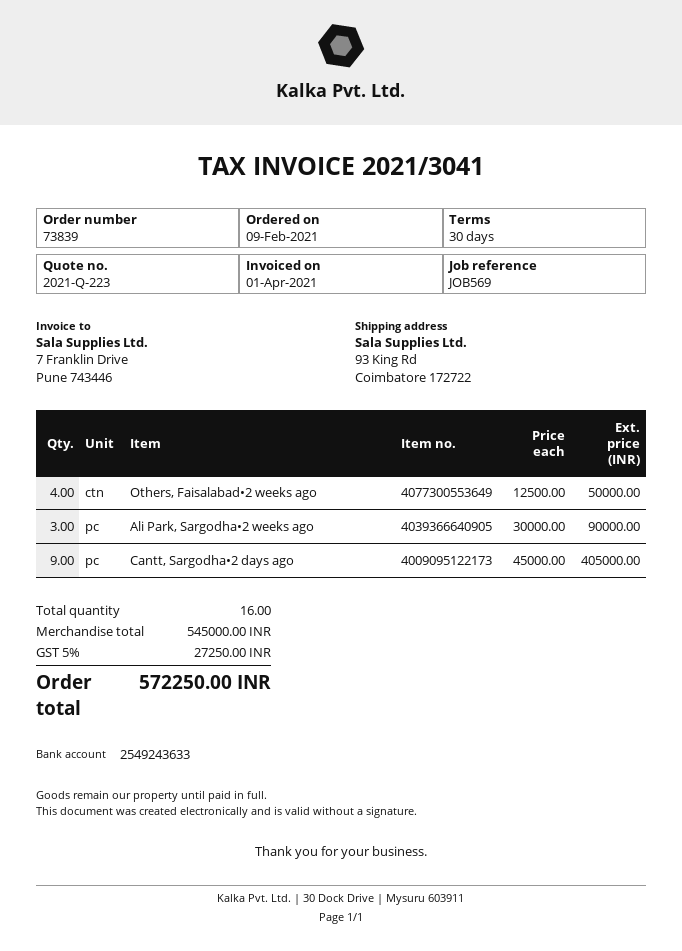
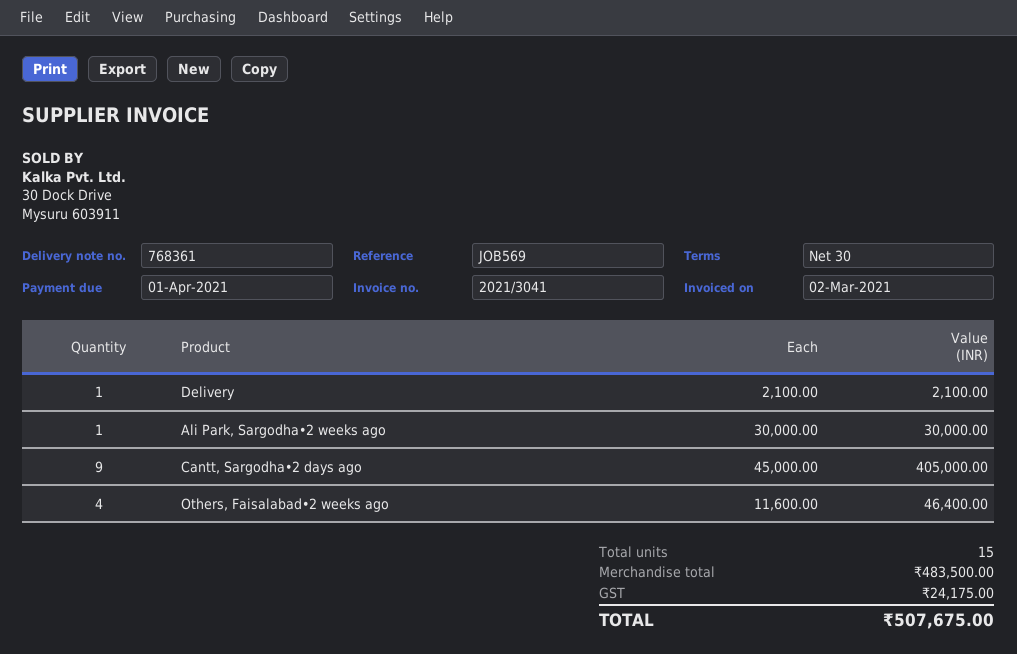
invoice date: 2021-04-01 -> 2021-03-02
Others, Faisalabad•2 weeks ago: 4 x 12500.00 = 50000.00 -> 4 x 11600.00 = 46400.00
Ali Park, Sargodha•2 weeks ago: 3 x 30000.00 = 90000.00 -> 1 x 30000.00 = 30000.00
Delivery: none -> 1 x 2100.00 = 2100.00
total quantity: 16 -> 15
subtotal: 545000.00 -> 483500.00
tax: 27250.00 -> 24175.00
total: 572250.00 -> 507675.00

